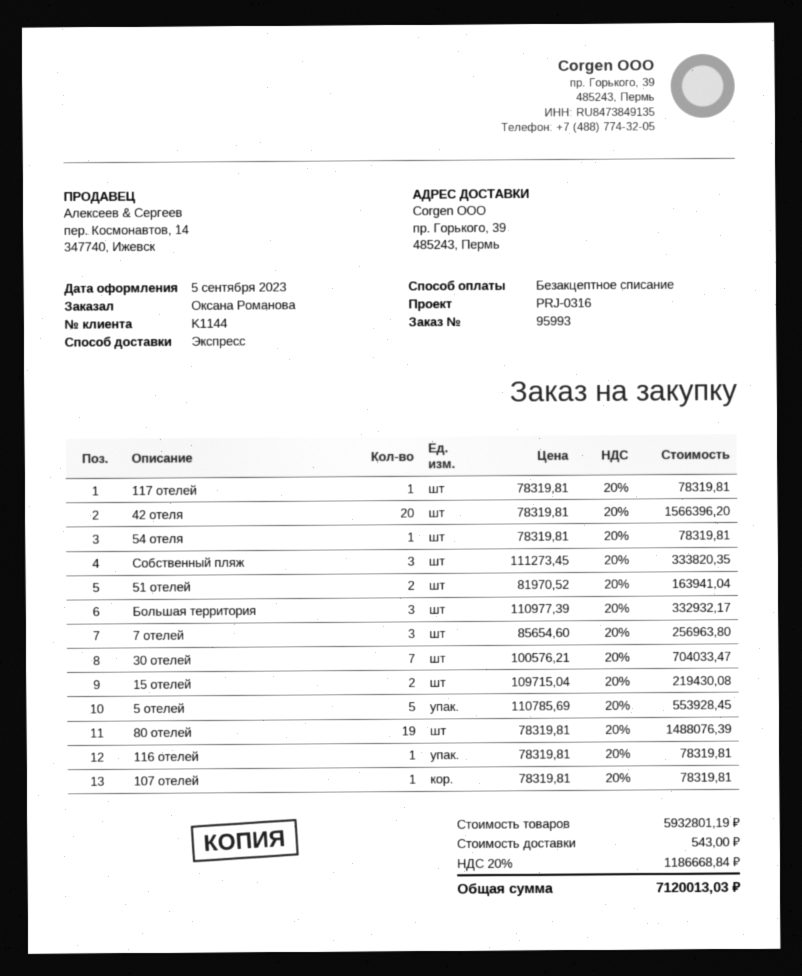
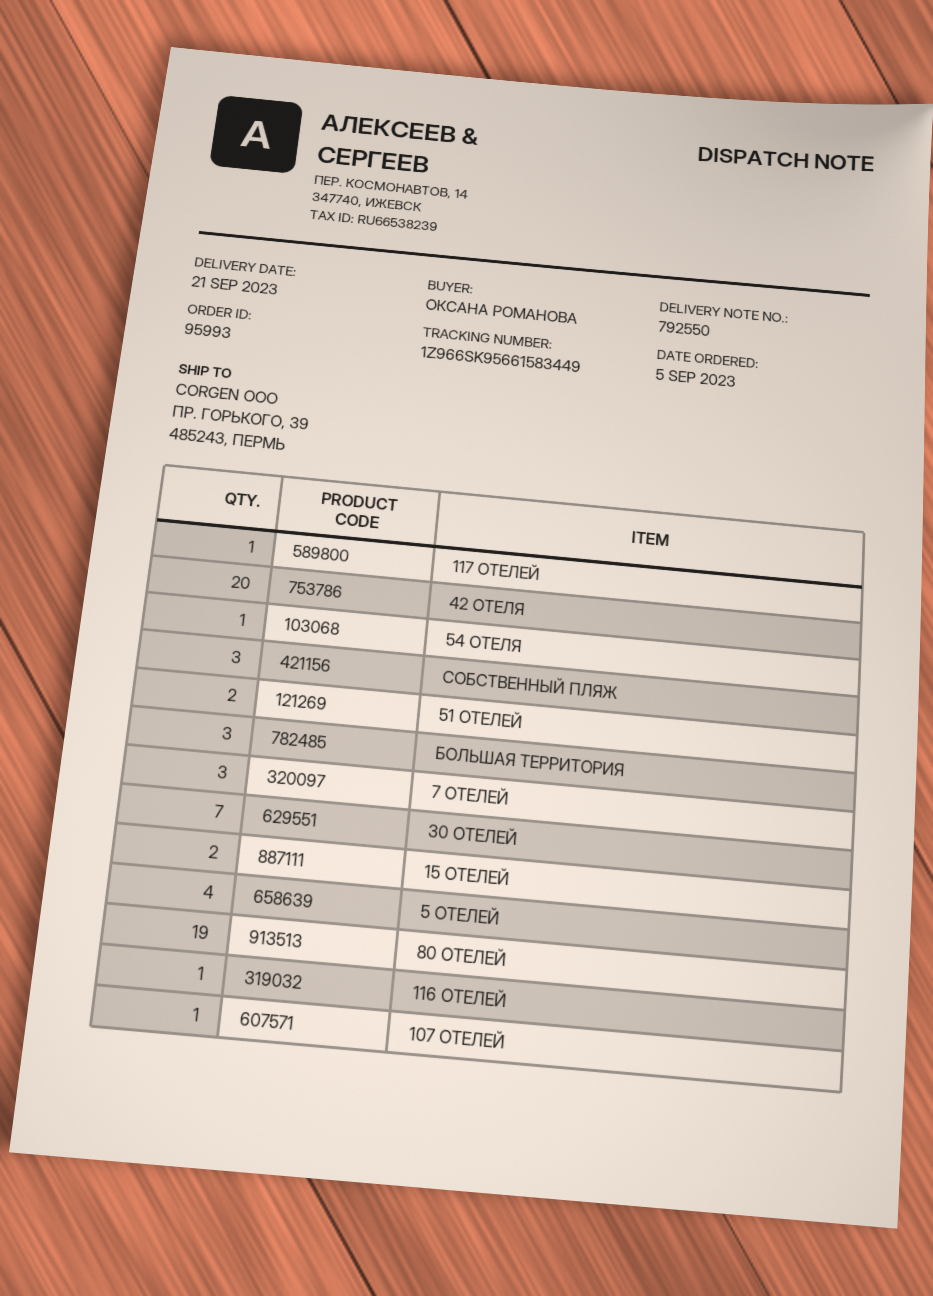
5 отелей: 5 -> 4

